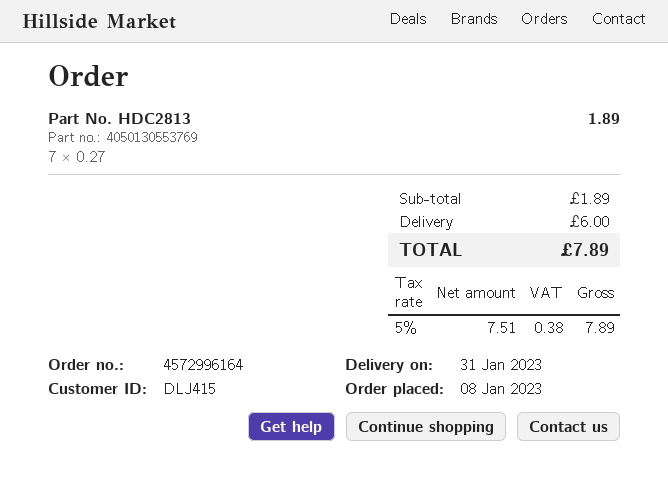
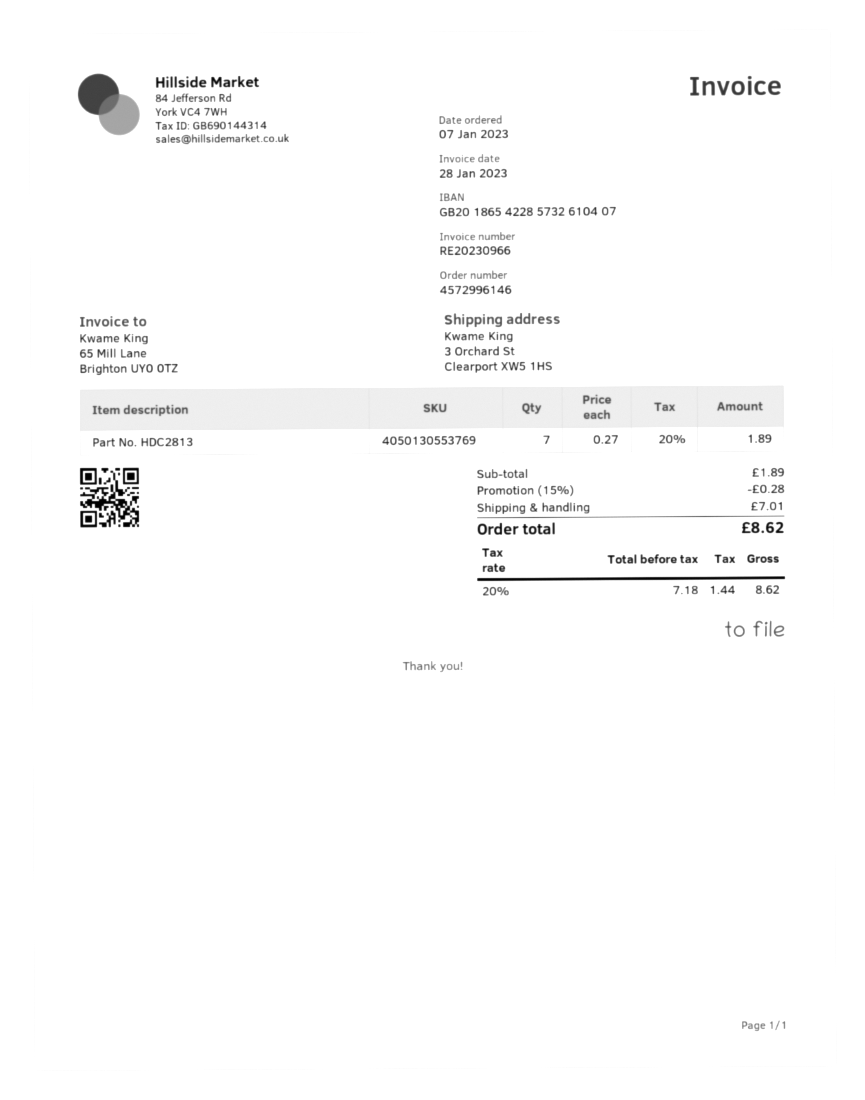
order number: 4572996164 -> 4572996146
order date: 2023-01-08 -> 2023-01-07
discount: none -> 15% = 0.28
shipping: 6.00 -> 7.01
net: 7.51 -> 7.18
tax: 5% = 0.38 -> 20% = 1.44
total: 7.89 -> 8.62

